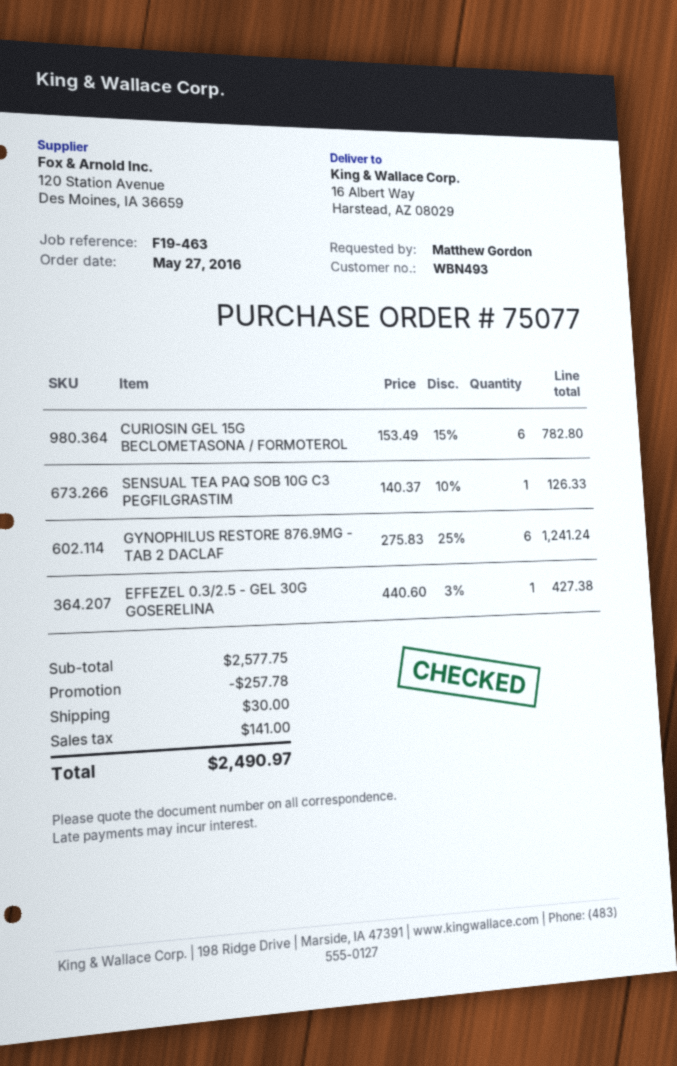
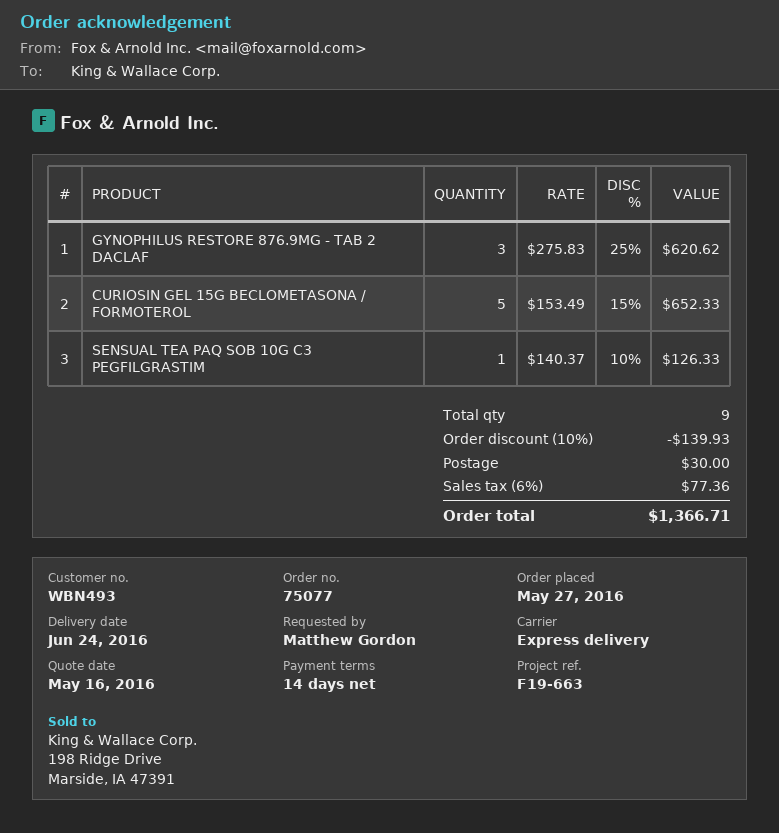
reference: F19-463 -> F19-663
CURIOSIN GEL 15G BECLOMETASONA / FORMOTEROL: 6 x 153.49 - 15% = 782.80 -> 5 x 153.49 - 15% = 652.33
GYNOPHILUS RESTORE 876.9MG - TAB 2 DACLAF: 6 x 275.83 - 25% = 1241.24 -> 3 x 275.83 - 25% = 620.62
EFFEZEL 0.3/2.5 - GEL 30G GOSERELINA: 1 x 440.60 - 3% = 427.38 -> none
discount: 257.78 -> 139.93
tax: 141.00 -> 77.36
total: 2490.97 -> 1366.71

